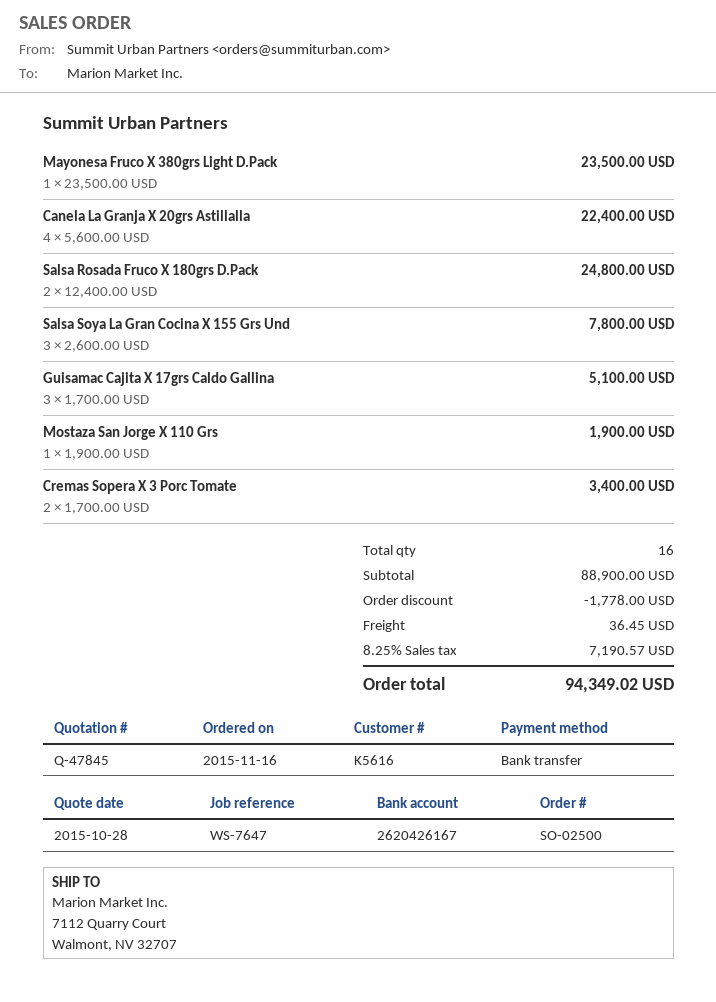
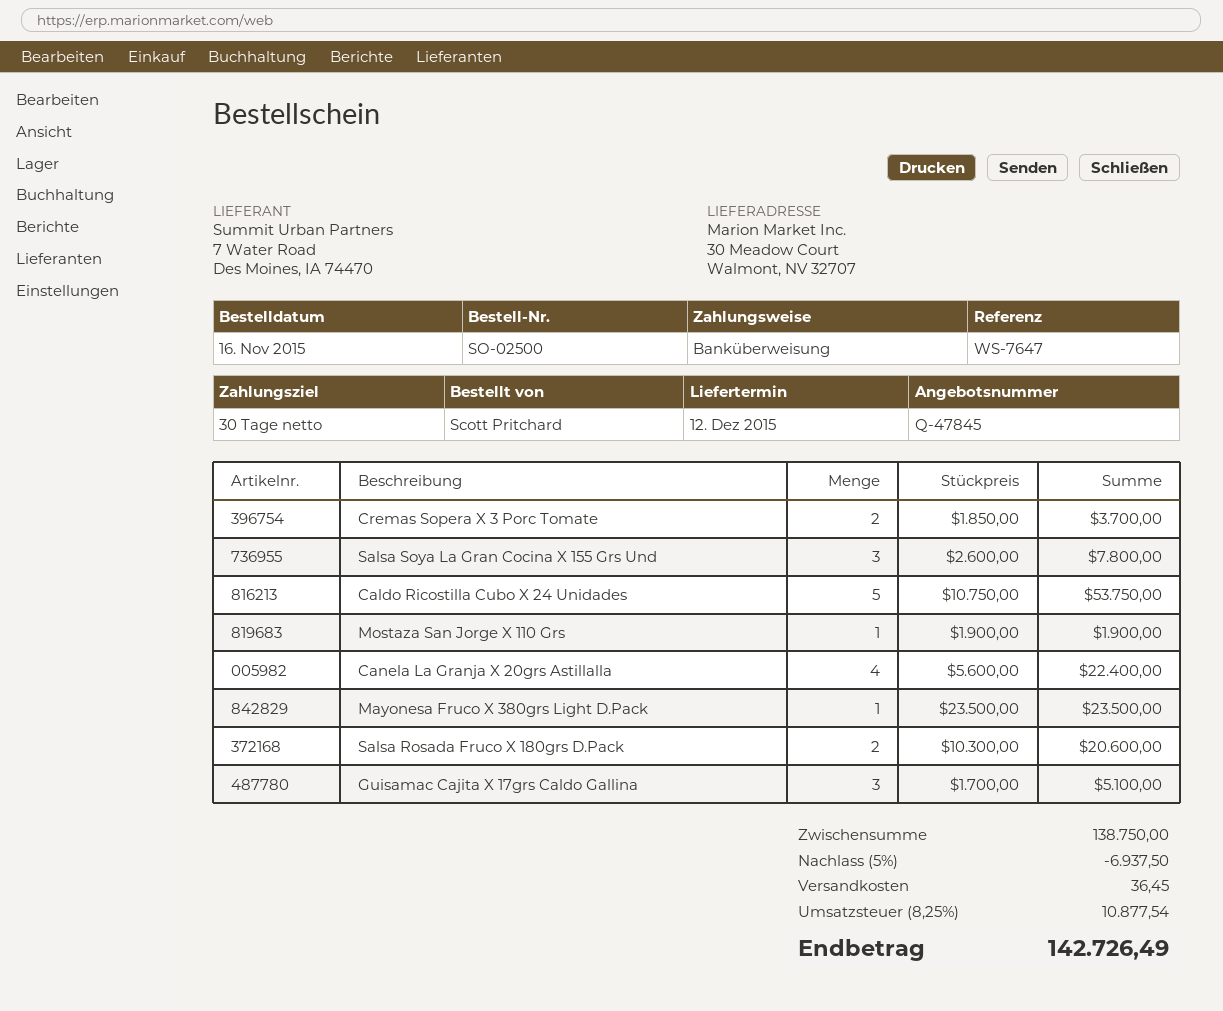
ship to: 7112 Quarry Court, Walmont, NV 32707 -> 30 Meadow Court, Walmont, NV 32707
Salsa Rosada Fruco X 180grs D.Pack: 2 x 12400.00 = 24800.00 -> 2 x 10300.00 = 20600.00
Cremas Sopera X 3 Porc Tomate: 2 x 1700.00 = 3400.00 -> 2 x 1850.00 = 3700.00
Caldo Ricostilla Cubo X 24 Unidades: none -> 5 x 10750.00 = 53750.00
subtotal: 88900.00 -> 138750.00
discount: 1778.00 -> 6937.50
tax: 8.25% = 7190.57 -> 8.25% = 10877.54
total: 94349.02 -> 142726.49

